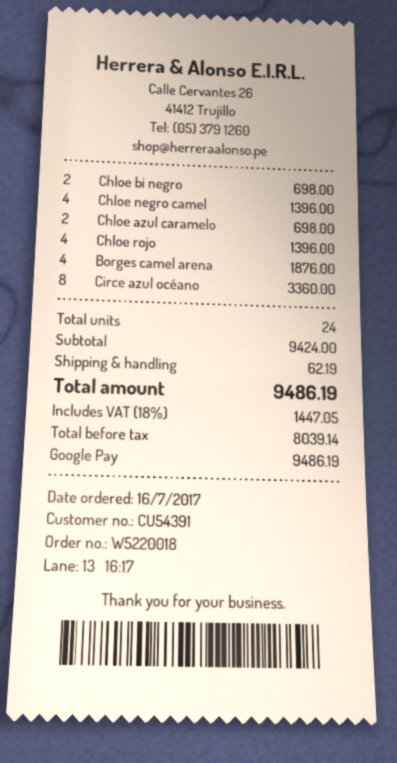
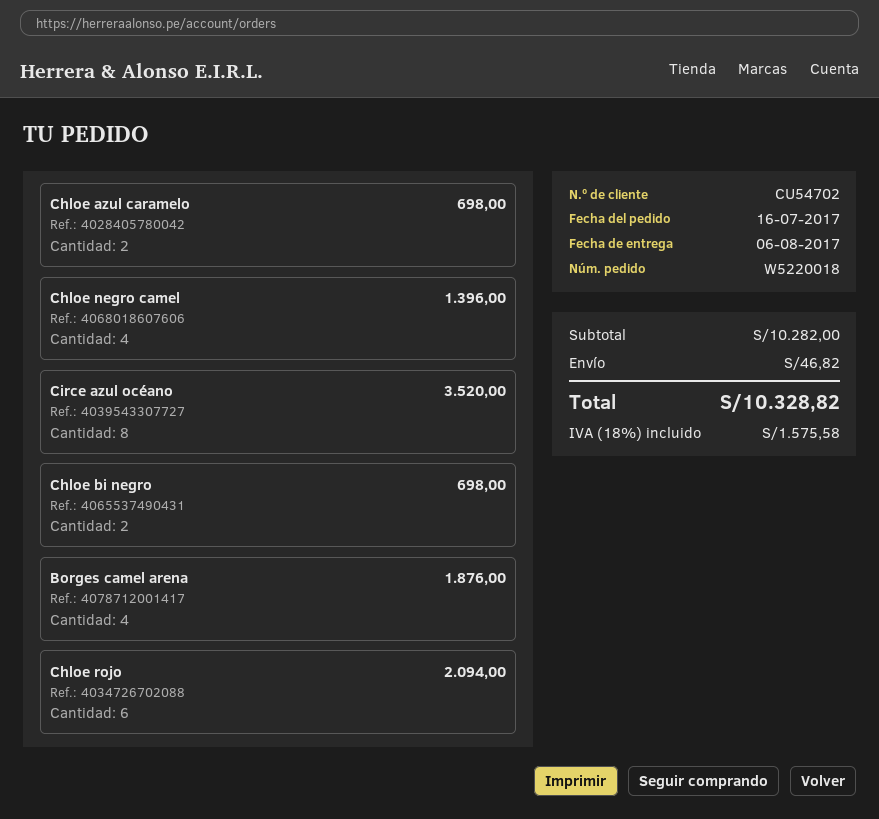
customer number: CU54391 -> CU54702
Chloe rojo: 4 for 1396.00 -> 6 for 2094.00
Circe azul océano: 8 for 3360.00 -> 8 for 3520.00
subtotal: 9424.00 -> 10282.00
shipping: 62.19 -> 46.82
tax: 18% = 1447.05 -> 18% = 1575.58
total: 9486.19 -> 10328.82

